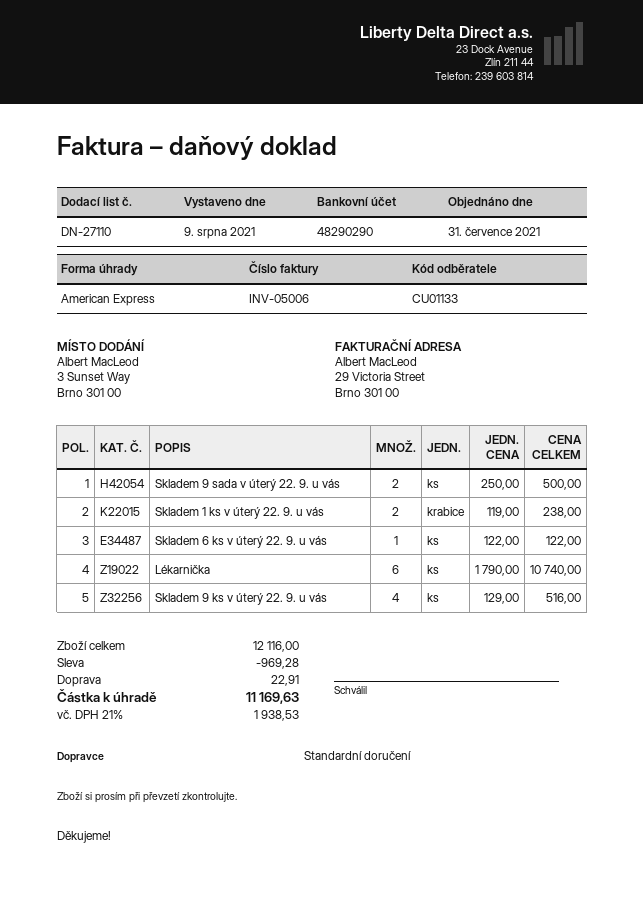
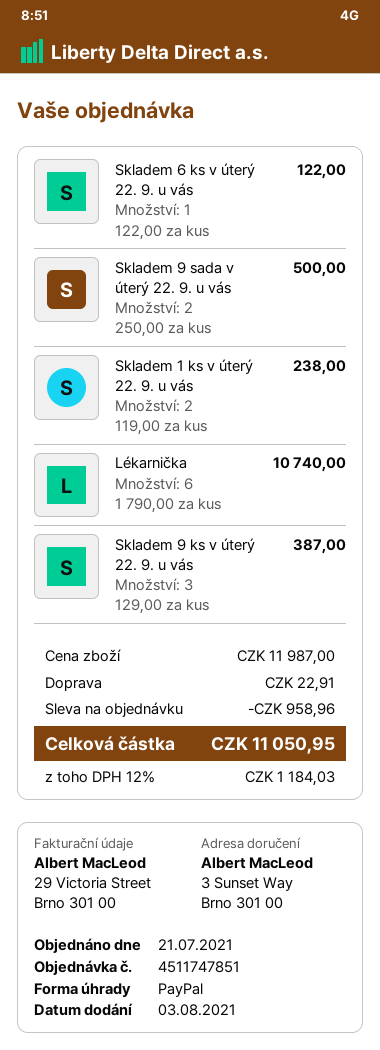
order date: 2021-07-31 -> 2021-07-21
payment method: American Express -> PayPal
Skladem 9 ks v úterý 22. 9. u vás: 4 x 129.00 = 516.00 -> 3 x 129.00 = 387.00
subtotal: 12116.00 -> 11987.00
discount: 969.28 -> 958.96
tax: 21% = 1938.53 -> 12% = 1184.03
total: 11169.63 -> 11050.95

